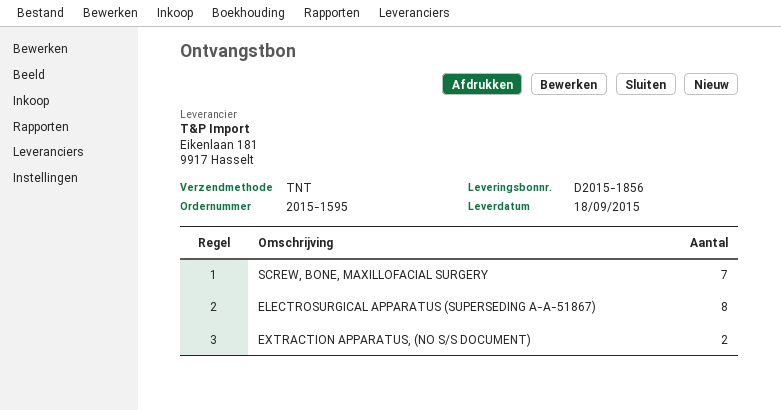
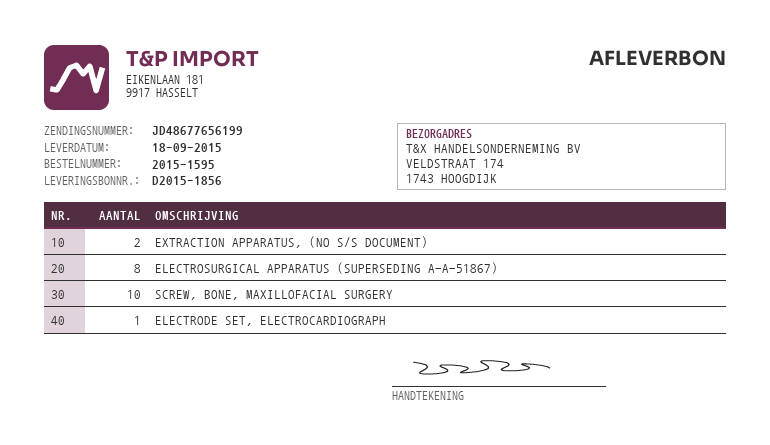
SCREW, BONE, MAXILLOFACIAL SURGERY: 7 -> 10
ELECTRODE SET, ELECTROCARDIOGRAPH: none -> 1

